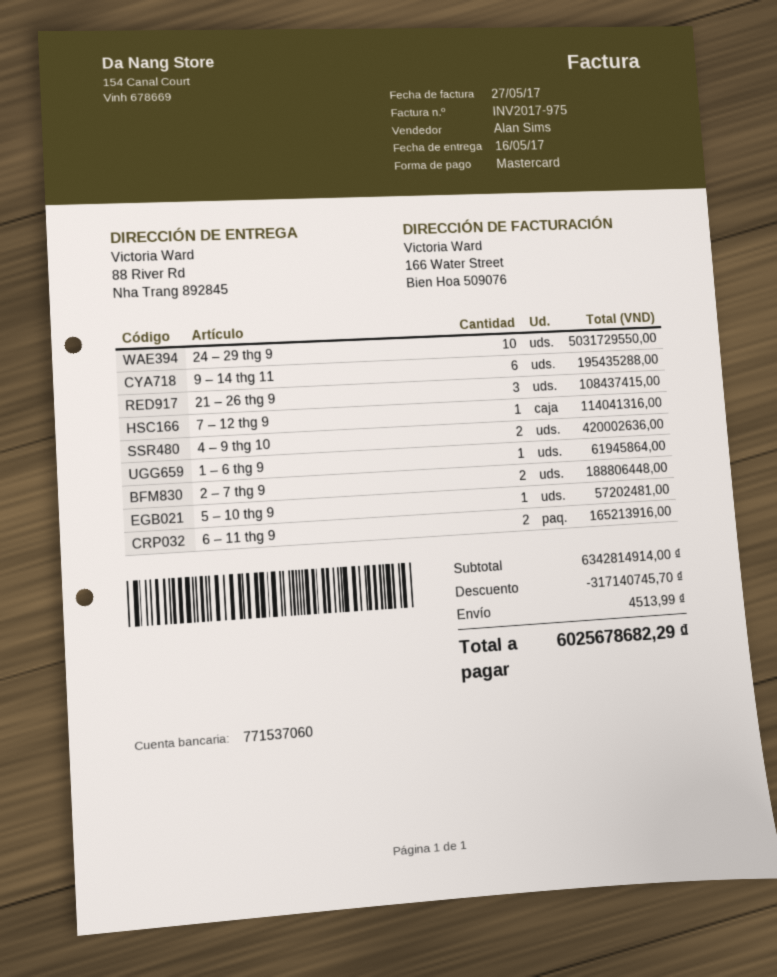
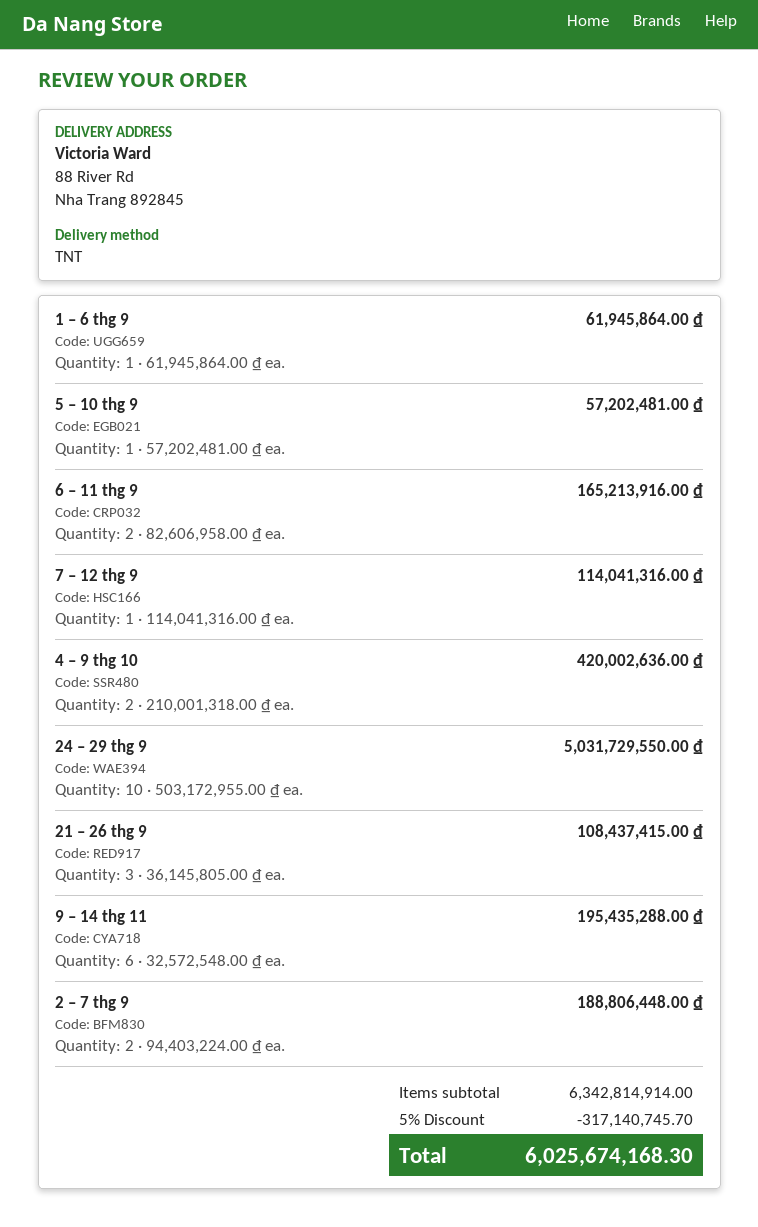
shipping: 4513.99 -> none
total: 6025678682.29 -> 6025674168.30

